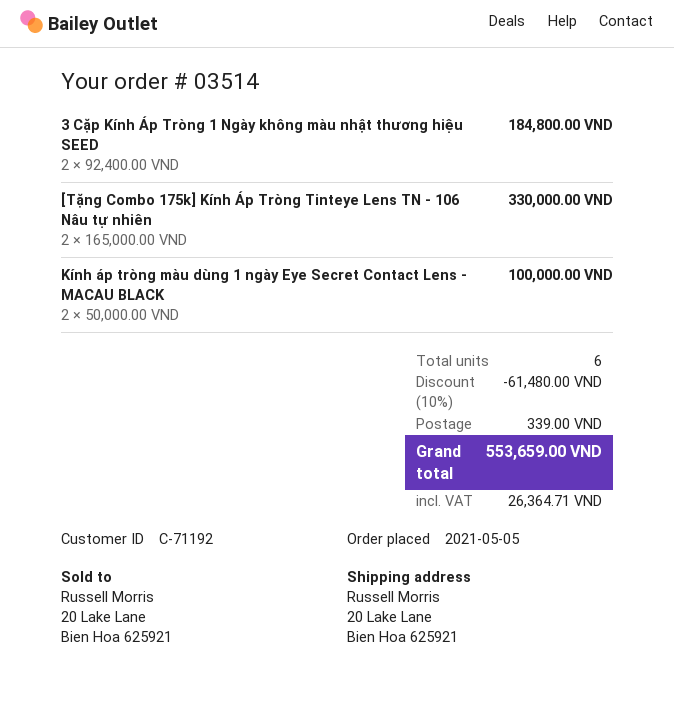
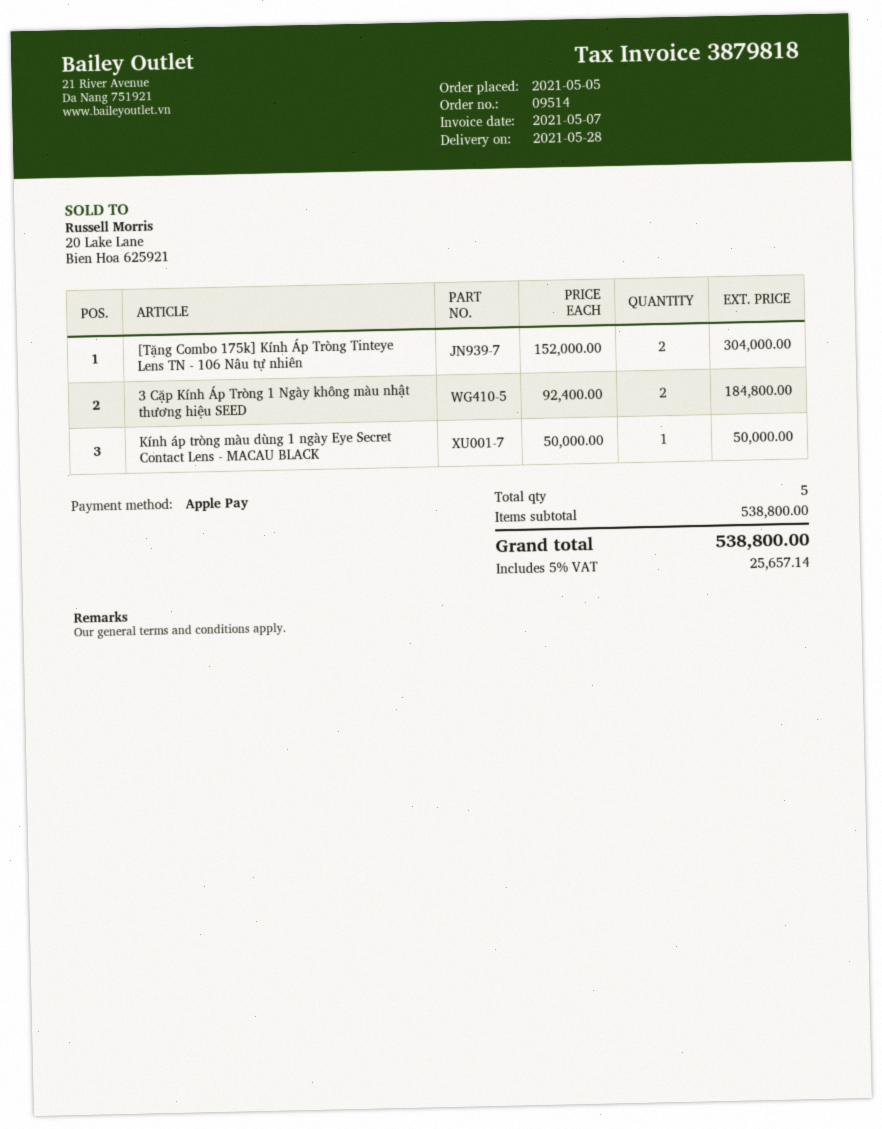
order number: 03514 -> 09514
[Tặng Combo 175k] Kính Áp Tròng Tinteye Lens TN - 106 Nâu tự nhiên: 2 x 165000.00 = 330000.00 -> 2 x 152000.00 = 304000.00
Kính áp tròng màu dùng 1 ngày Eye Secret Contact Lens - MACAU BLACK: 2 x 50000.00 = 100000.00 -> 1 x 50000.00 = 50000.00
total quantity: 6 -> 5
discount: 10% = 61480.00 -> none
shipping: 339.00 -> none
tax: 26364.71 -> 25657.14
total: 553659.00 -> 538800.00

